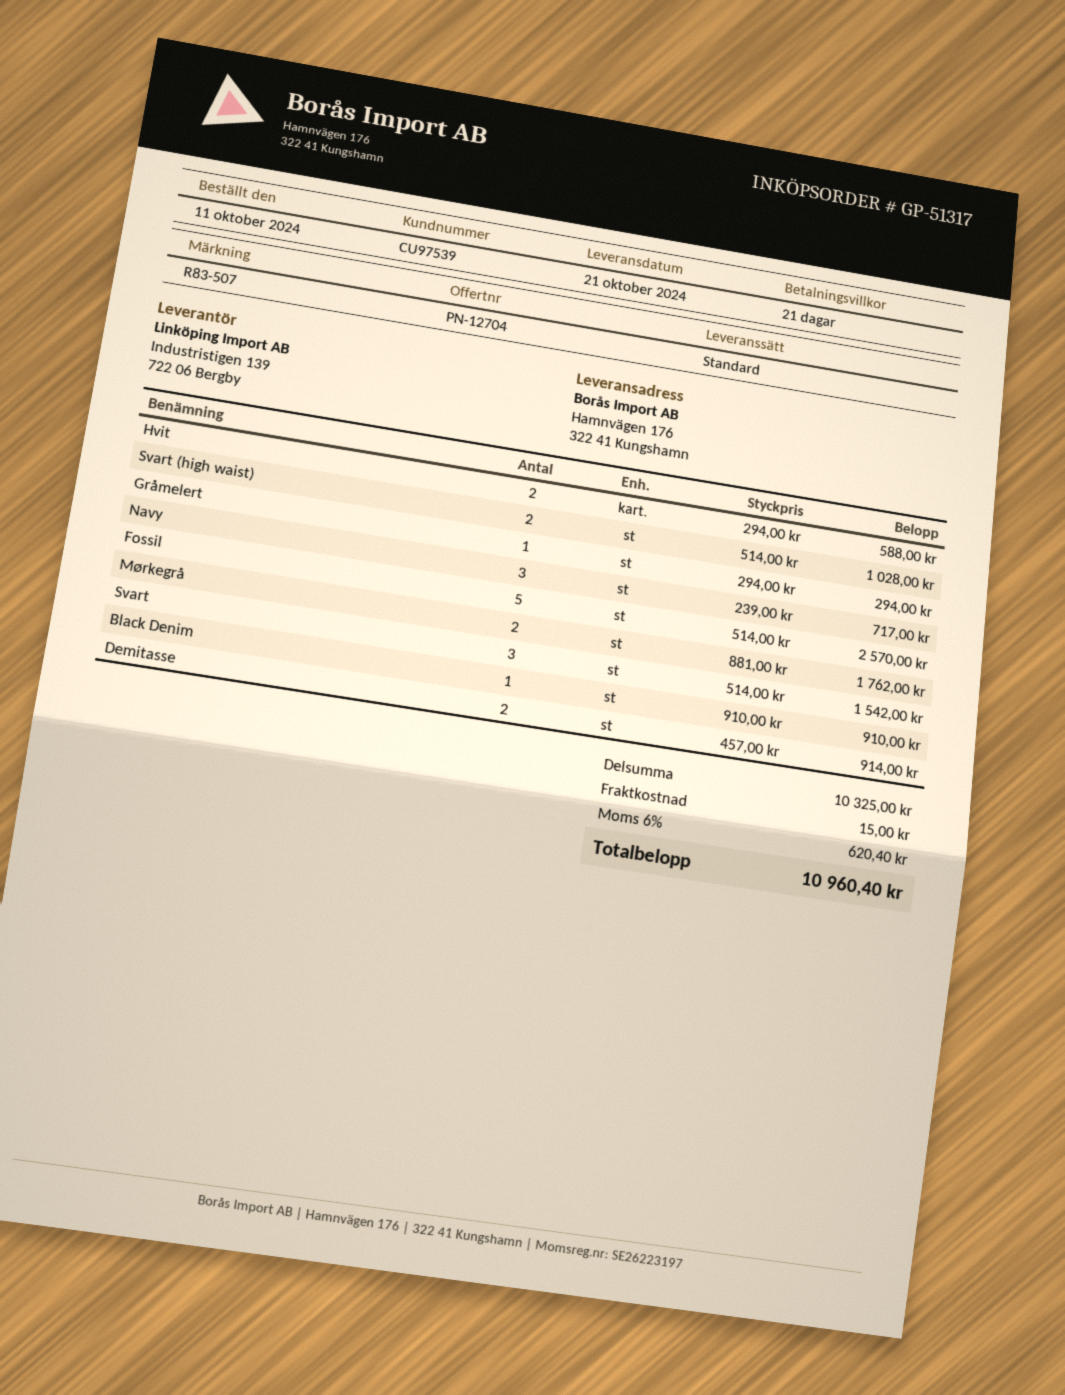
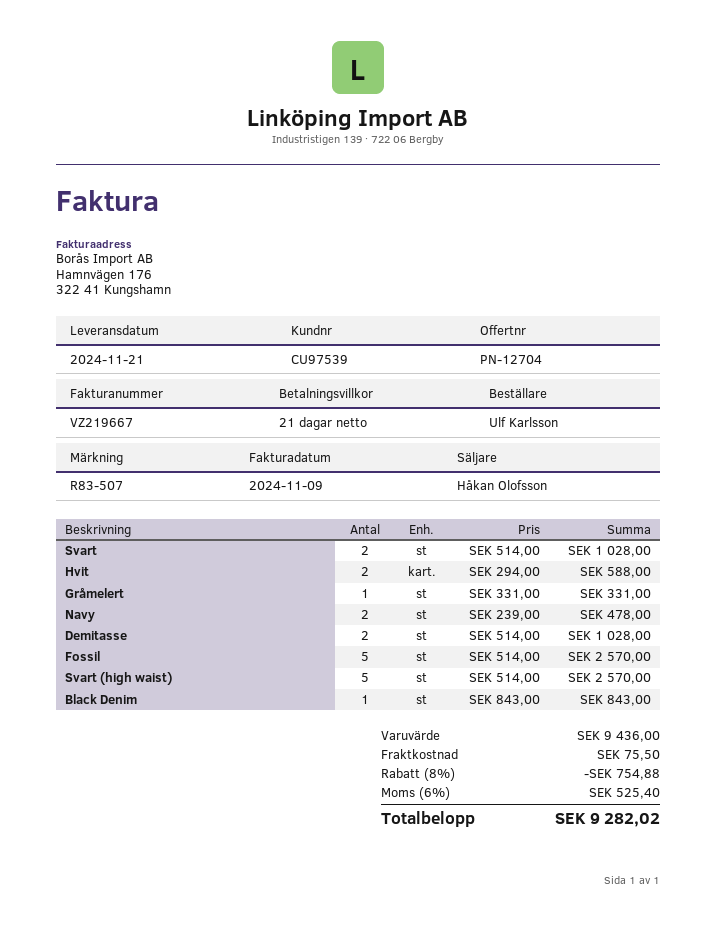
delivery date: 2024-10-21 -> 2024-11-21
Svart (high waist): 2 x 514.00 = 1028.00 -> 5 x 514.00 = 2570.00
Gråmelert: 1 x 294.00 = 294.00 -> 1 x 331.00 = 331.00
Navy: 3 x 239.00 = 717.00 -> 2 x 239.00 = 478.00
Mørkegrå: 2 x 881.00 = 1762.00 -> none
Svart: 3 x 514.00 = 1542.00 -> 2 x 514.00 = 1028.00
Black Denim: 1 x 910.00 = 910.00 -> 1 x 843.00 = 843.00
Demitasse: 2 x 457.00 = 914.00 -> 2 x 514.00 = 1028.00
subtotal: 10325.00 -> 9436.00
discount: none -> 8% = 754.88
shipping: 15.00 -> 75.50
tax: 6% = 620.40 -> 6% = 525.40
total: 10960.40 -> 9282.02

